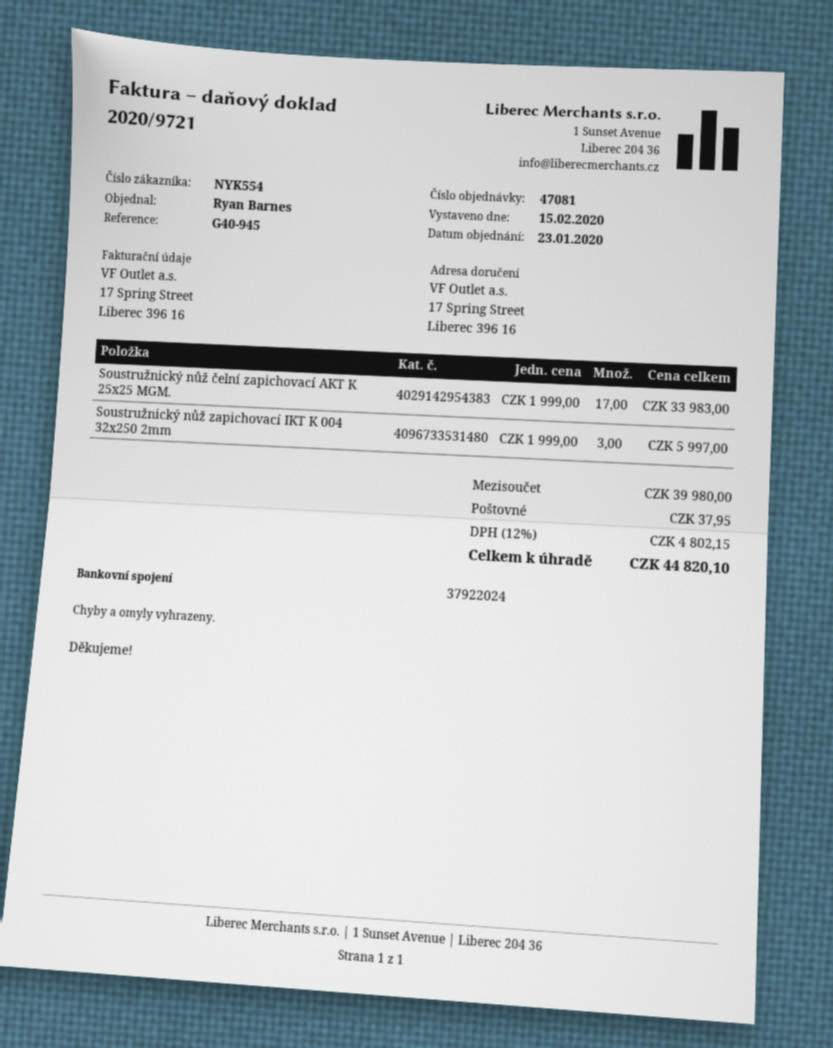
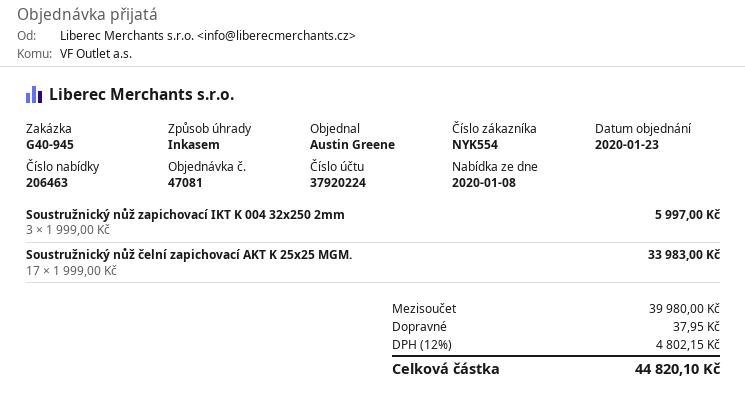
ordered by: Ryan Barnes -> Austin Greene
bank account: 37922024 -> 37920224

